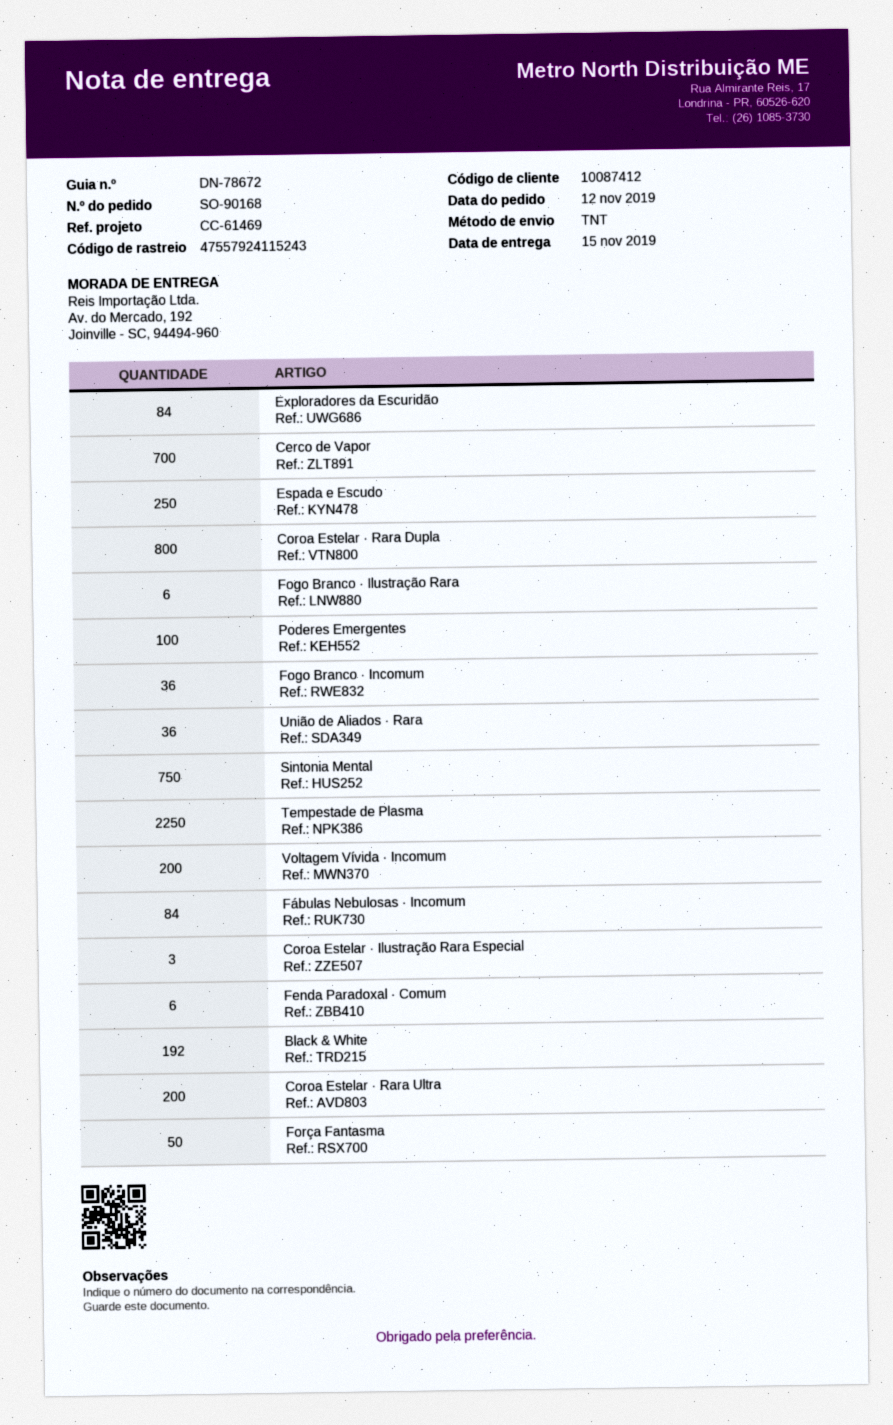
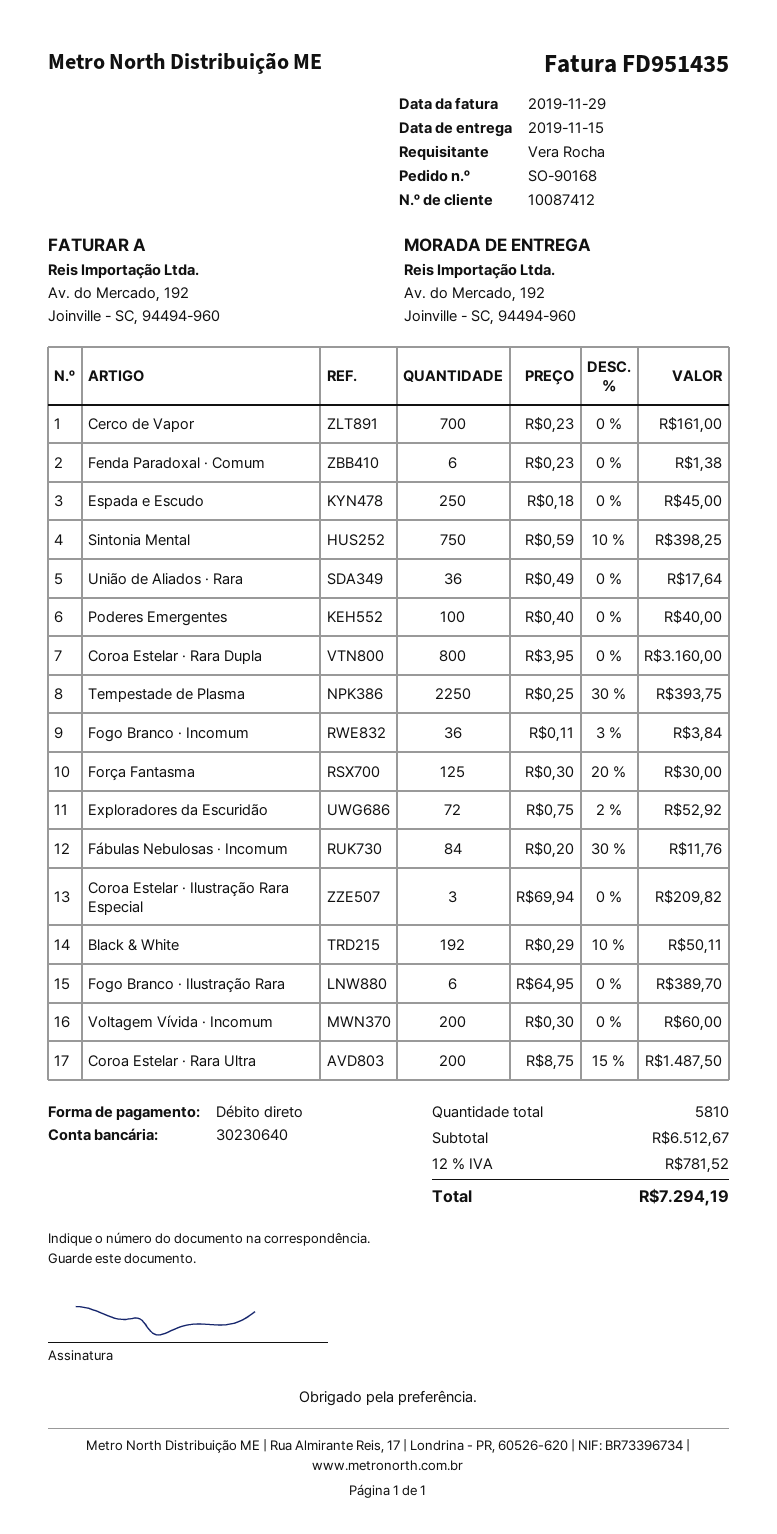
Exploradores da Escuridão: 84 -> 72
Força Fantasma: 50 -> 125

